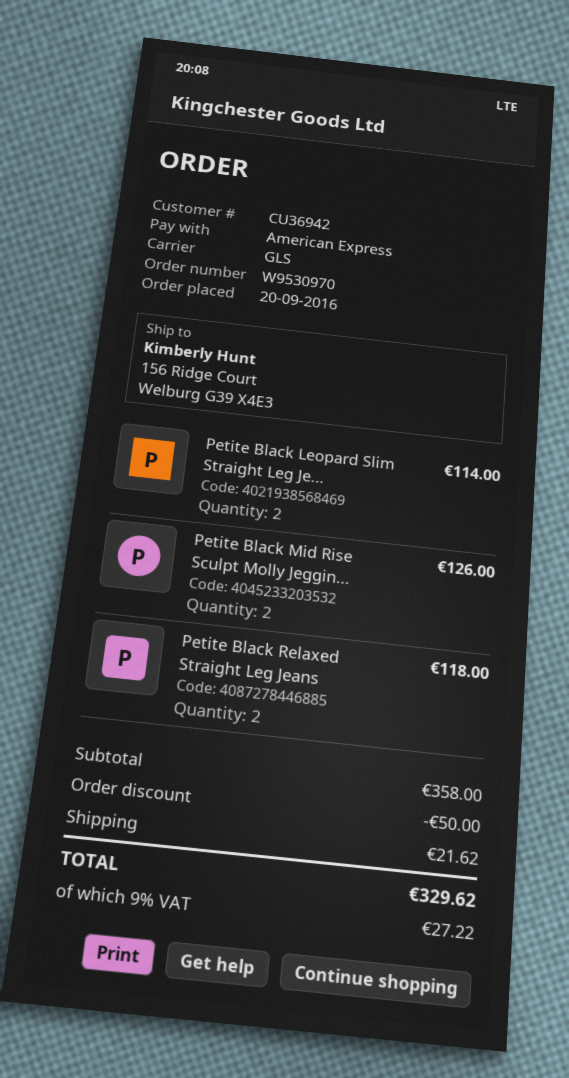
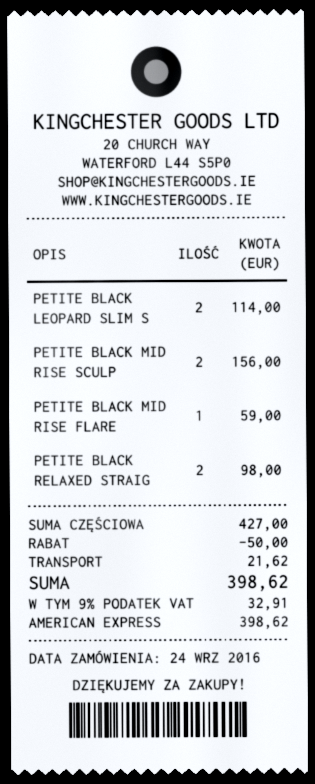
order date: 2016-09-20 -> 2016-09-24
Petite Black Mid Rise Sculpt Molly Jeggin...: 2 for 126.00 -> 2 for 156.00
Petite Black Relaxed Straight Leg Jeans: 2 for 118.00 -> 2 for 98.00
PETITE BLACK MID RISE FLARE: none -> 1 for 59.00
subtotal: 358.00 -> 427.00
tax: 9% = 27.22 -> 9% = 32.91
total: 329.62 -> 398.62

